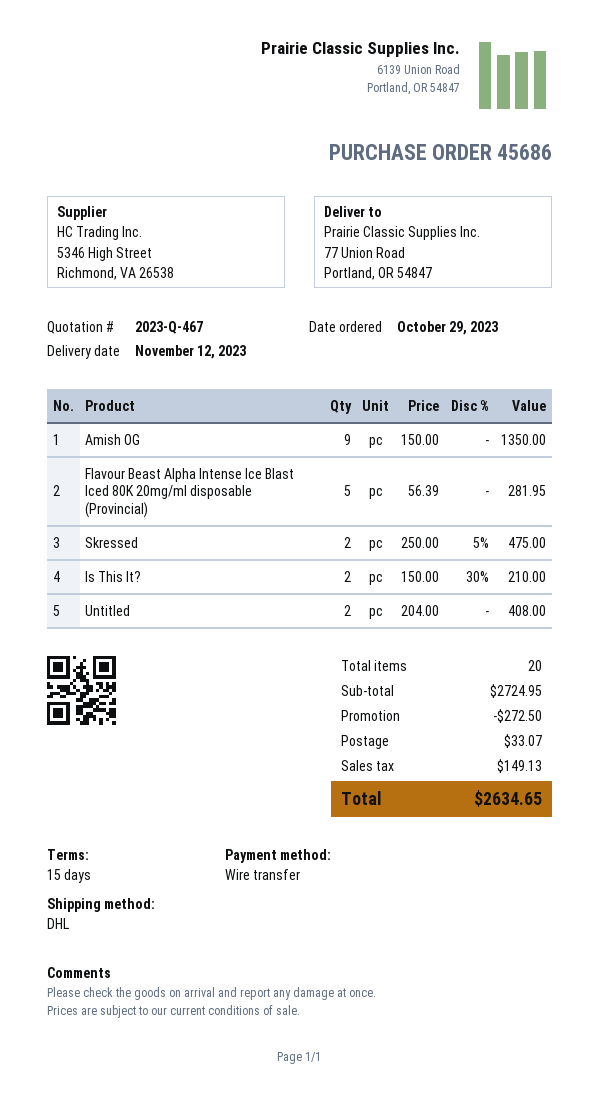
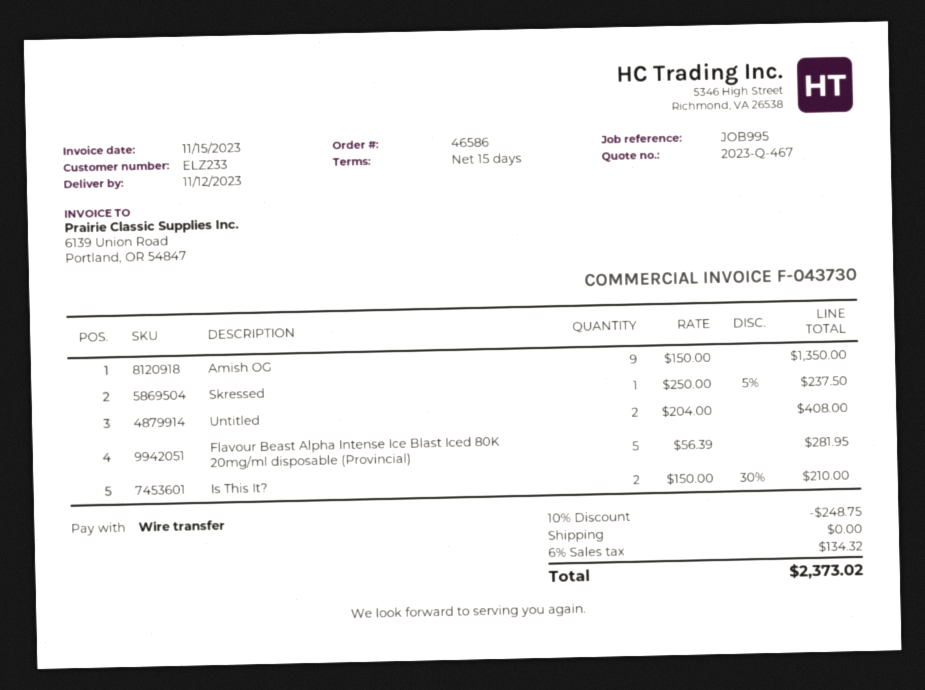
order number: 45686 -> 46586
Skressed: 2 x 250.00 - 5% = 475.00 -> 1 x 250.00 - 5% = 237.50
discount: 272.50 -> 248.75
shipping: 33.07 -> 0.00
tax: 149.13 -> 134.32
total: 2634.65 -> 2373.02

